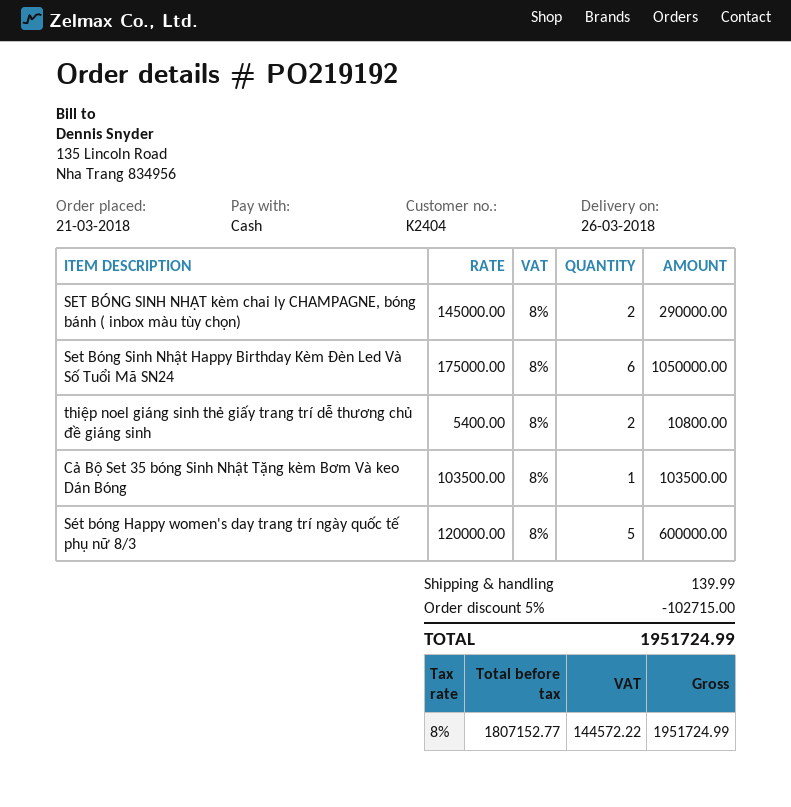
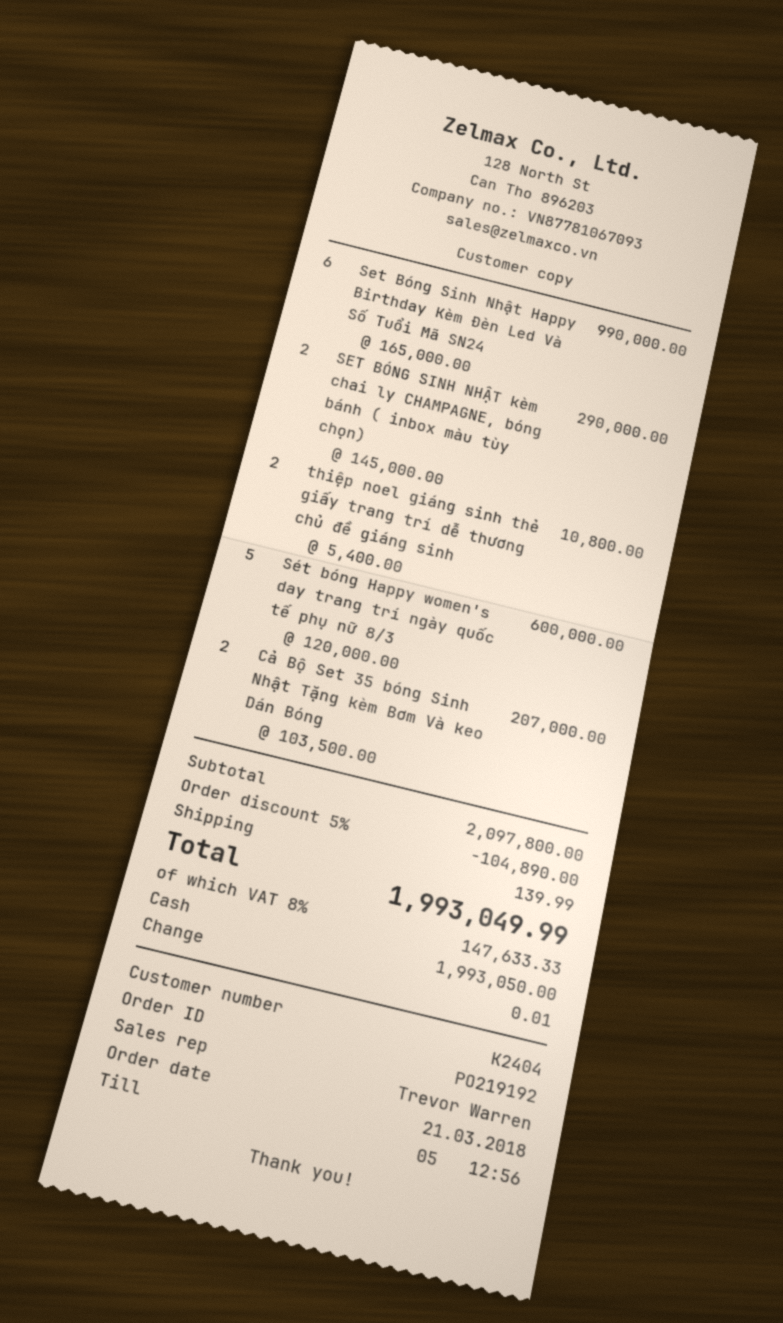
Set Bóng Sinh Nhật Happy Birthday Kèm Đèn Led Và Số Tuổi Mã SN24: 6 x 175000.00 = 1050000.00 -> 6 x 165000.00 = 990000.00
Cả Bộ Set 35 bóng Sinh Nhật Tặng kèm Bơm Và keo Dán Bóng: 1 x 103500.00 = 103500.00 -> 2 x 103500.00 = 207000.00
discount: 5% = 102715.00 -> 5% = 104890.00
tax: 8% = 144572.22 -> 8% = 147633.33
total: 1951724.99 -> 1993049.99

